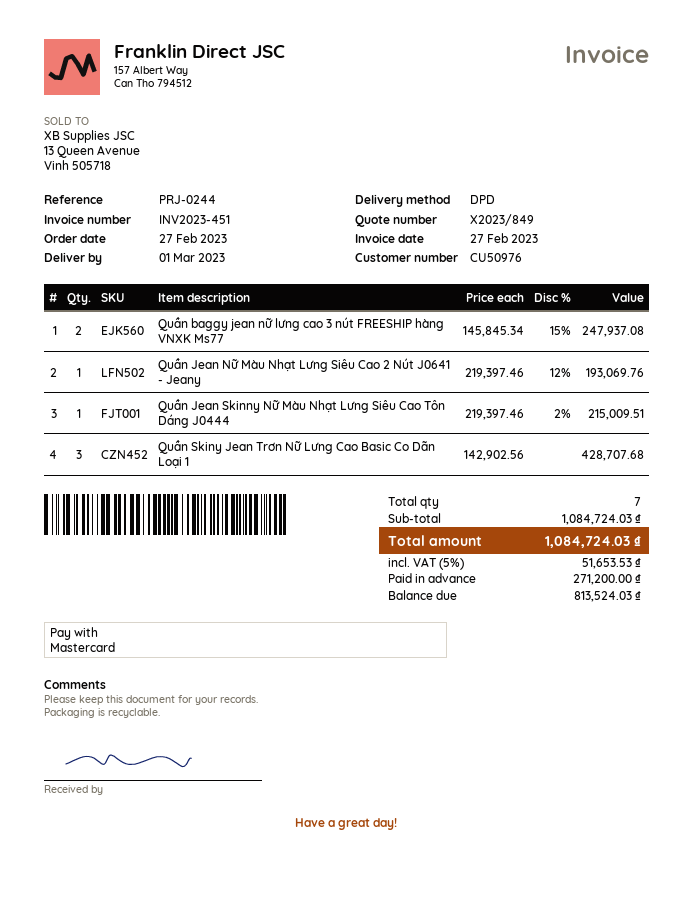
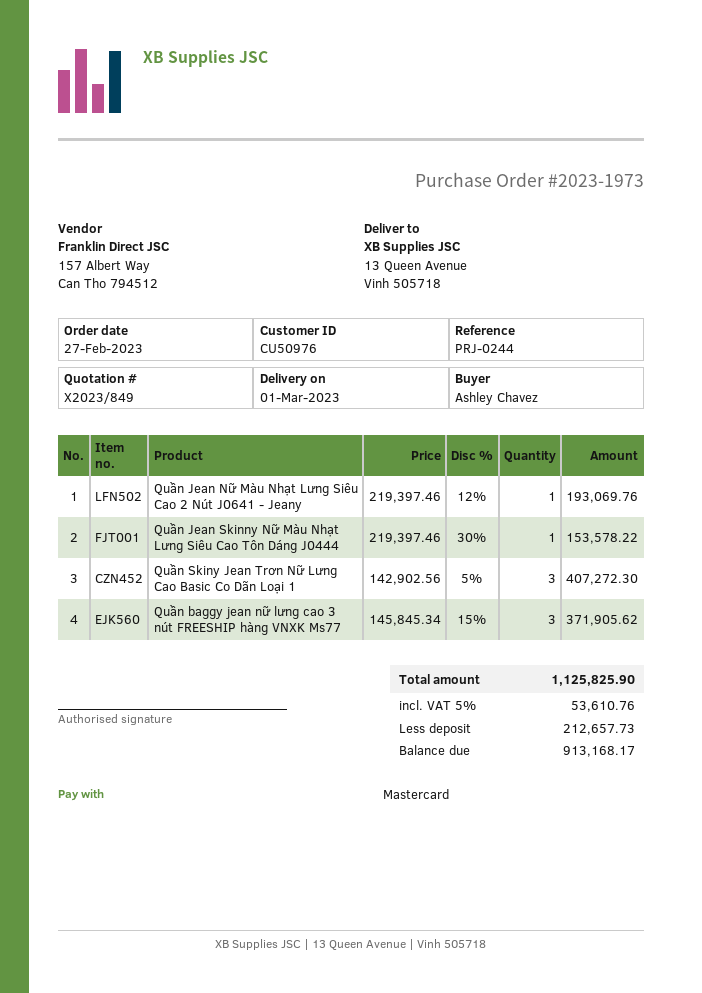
Quần baggy jean nữ lưng cao 3 nút FREESHIP hàng VNXK Ms77: 2 x 145845.34 - 15% = 247937.08 -> 3 x 145845.34 - 15% = 371905.62
Quần Jean Skinny Nữ Màu Nhạt Lưng Siêu Cao Tôn Dáng J0444: 1 x 219397.46 - 2% = 215009.51 -> 1 x 219397.46 - 30% = 153578.22
Quần Skiny Jean Trơn Nữ Lưng Cao Basic Co Dãn Loại 1: 3 x 142902.56 = 428707.68 -> 3 x 142902.56 - 5% = 407272.30
tax: 5% = 51653.53 -> 5% = 53610.76
total: 1084724.03 -> 1125825.90
deposit: 271200.00 -> 212657.73
balance: 813524.03 -> 913168.17

